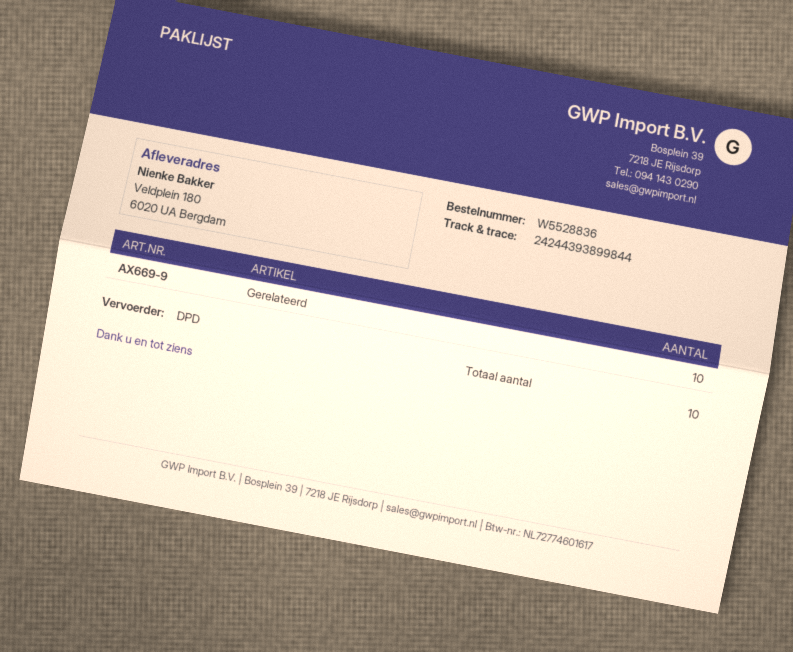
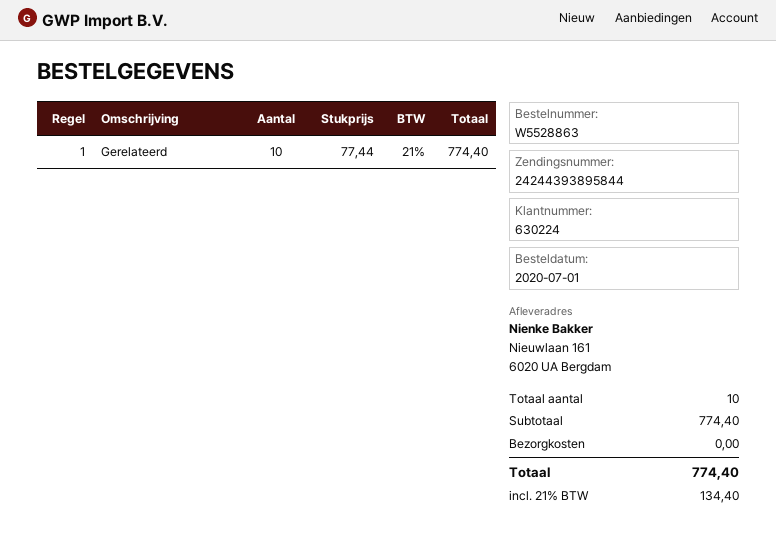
order number: W5528836 -> W5528863
tracking number: 24244393899844 -> 24244393895844
ship to: Veldplein 180, 6020 UA Bergdam -> Nieuwlaan 161, 6020 UA Bergdam

